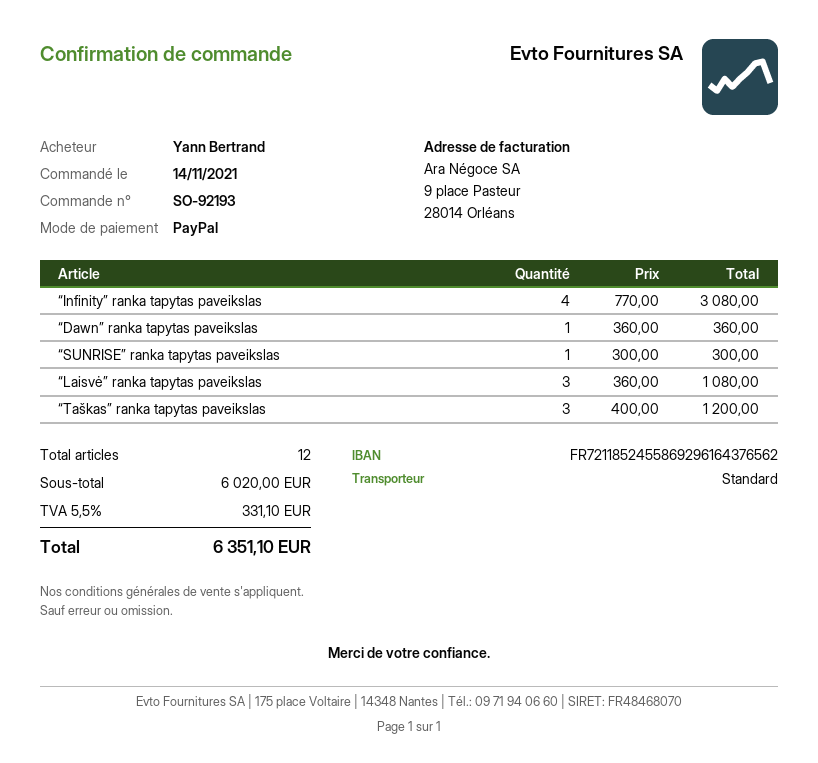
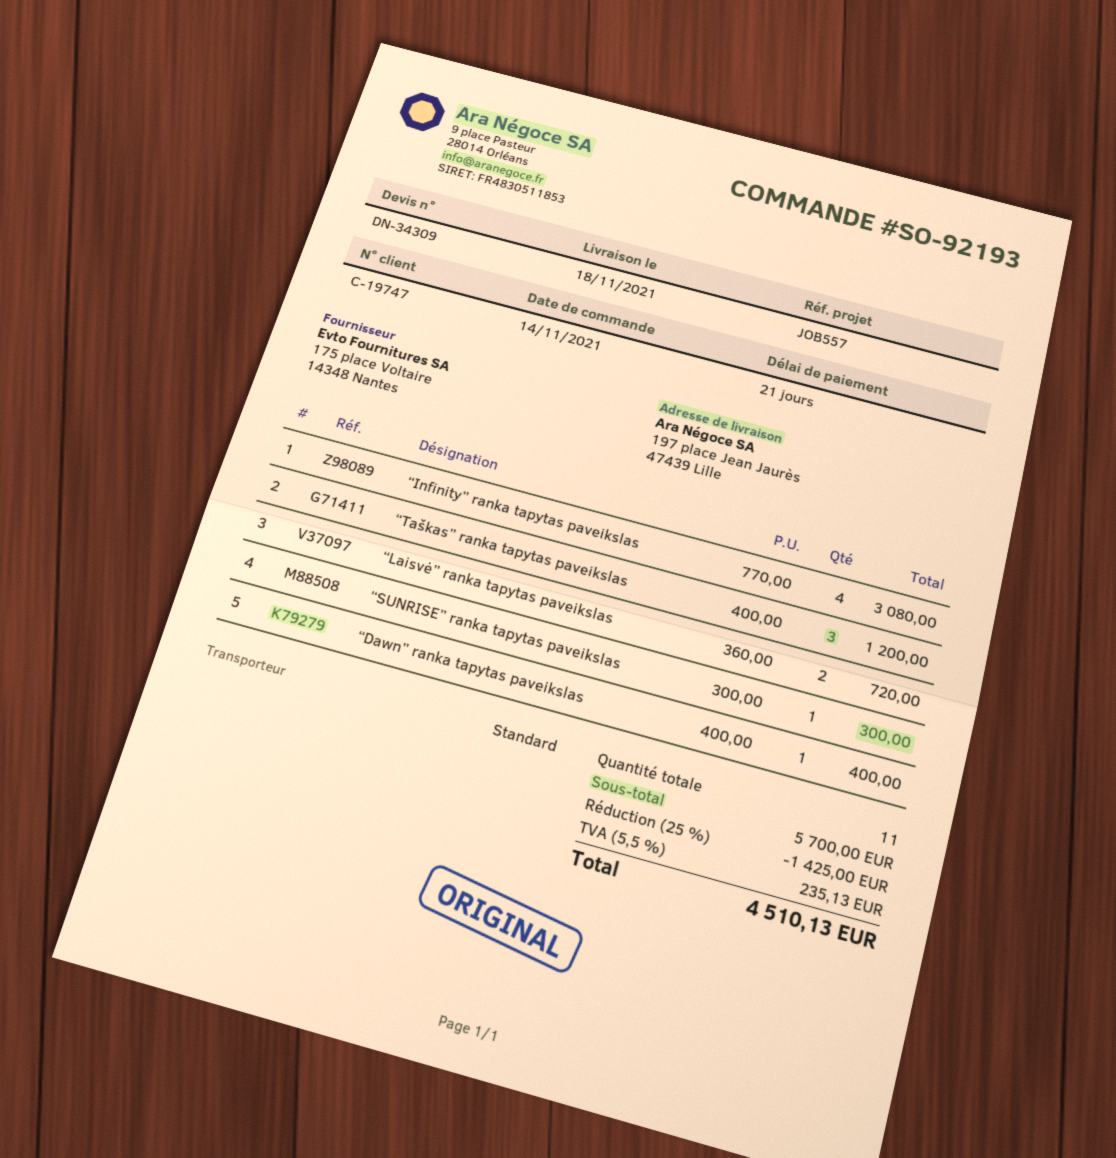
“Dawn” ranka tapytas paveikslas: 1 x 360.00 = 360.00 -> 1 x 400.00 = 400.00
“Laisvė” ranka tapytas paveikslas: 3 x 360.00 = 1080.00 -> 2 x 360.00 = 720.00
total quantity: 12 -> 11
subtotal: 6020.00 -> 5700.00
discount: none -> 25% = 1425.00
tax: 5.5% = 331.10 -> 5.5% = 235.13
total: 6351.10 -> 4510.13

